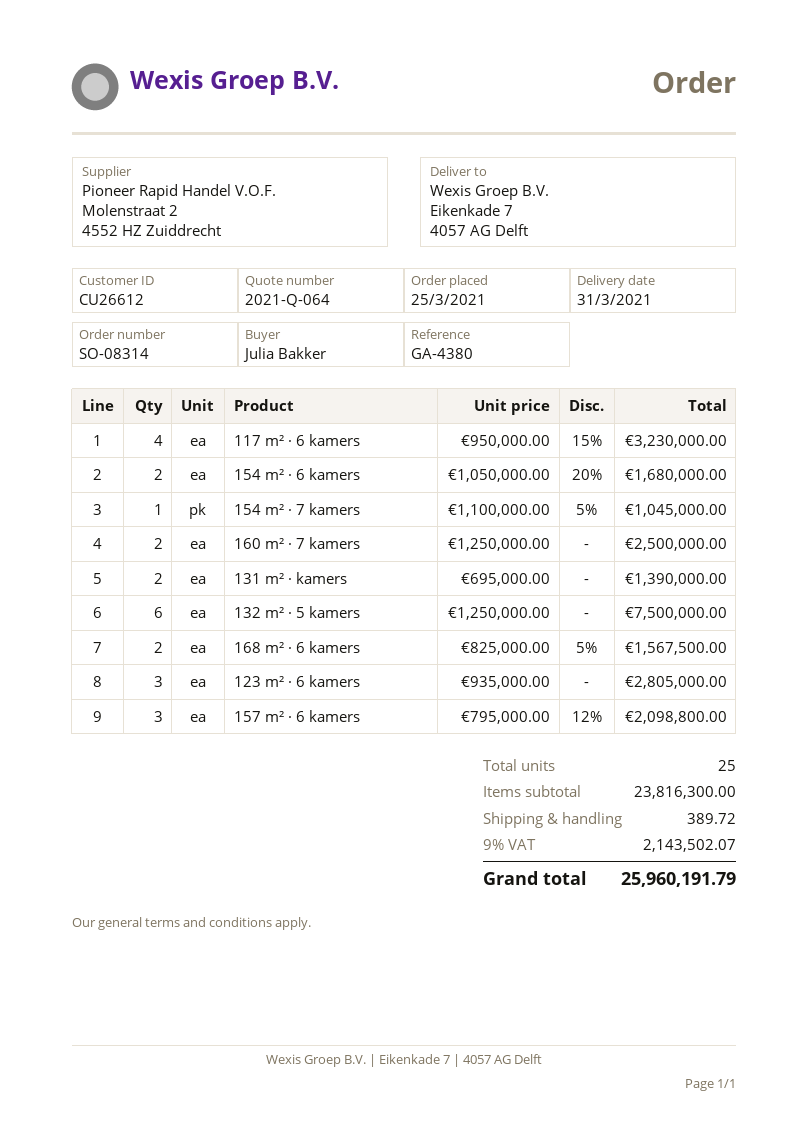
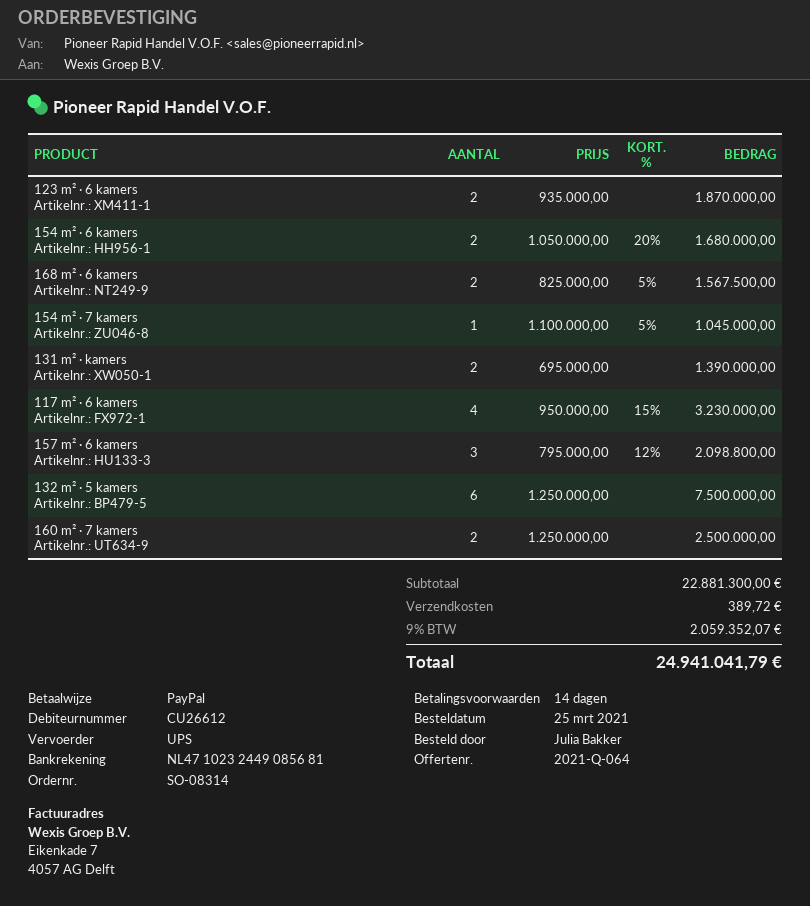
123 m² · 6 kamers: 3 x 935000.00 = 2805000.00 -> 2 x 935000.00 = 1870000.00
subtotal: 23816300.00 -> 22881300.00
tax: 9% = 2143502.07 -> 9% = 2059352.07
total: 25960191.79 -> 24941041.79

